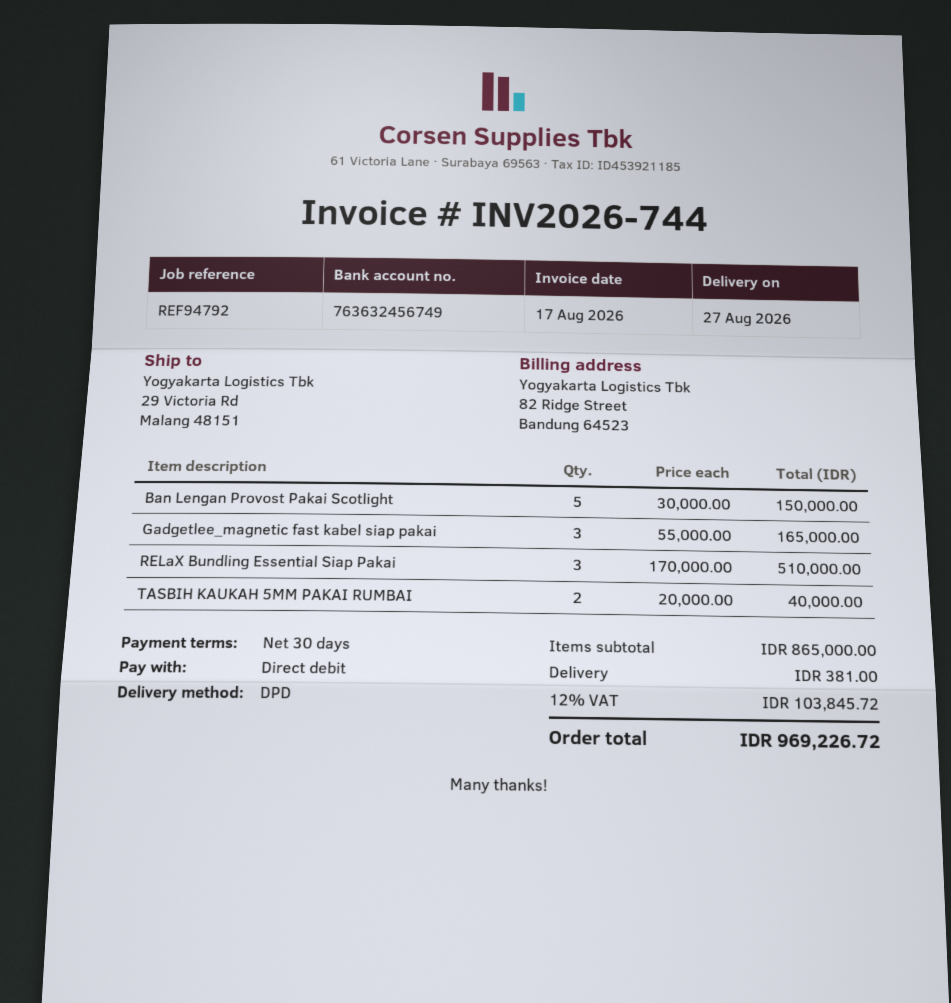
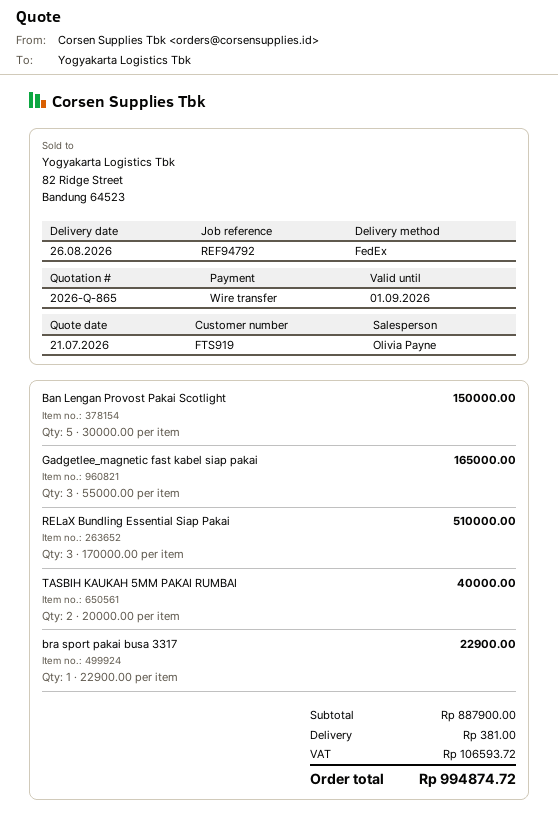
delivery date: 2026-08-27 -> 2026-08-26
payment method: direct debit -> bank transfer
shipping method: DPD -> FedEx
bra sport pakai busa 3317: none -> 1 x 22900.00 = 22900.00
subtotal: 865000.00 -> 887900.00
tax: 103845.72 -> 106593.72
total: 969226.72 -> 994874.72

